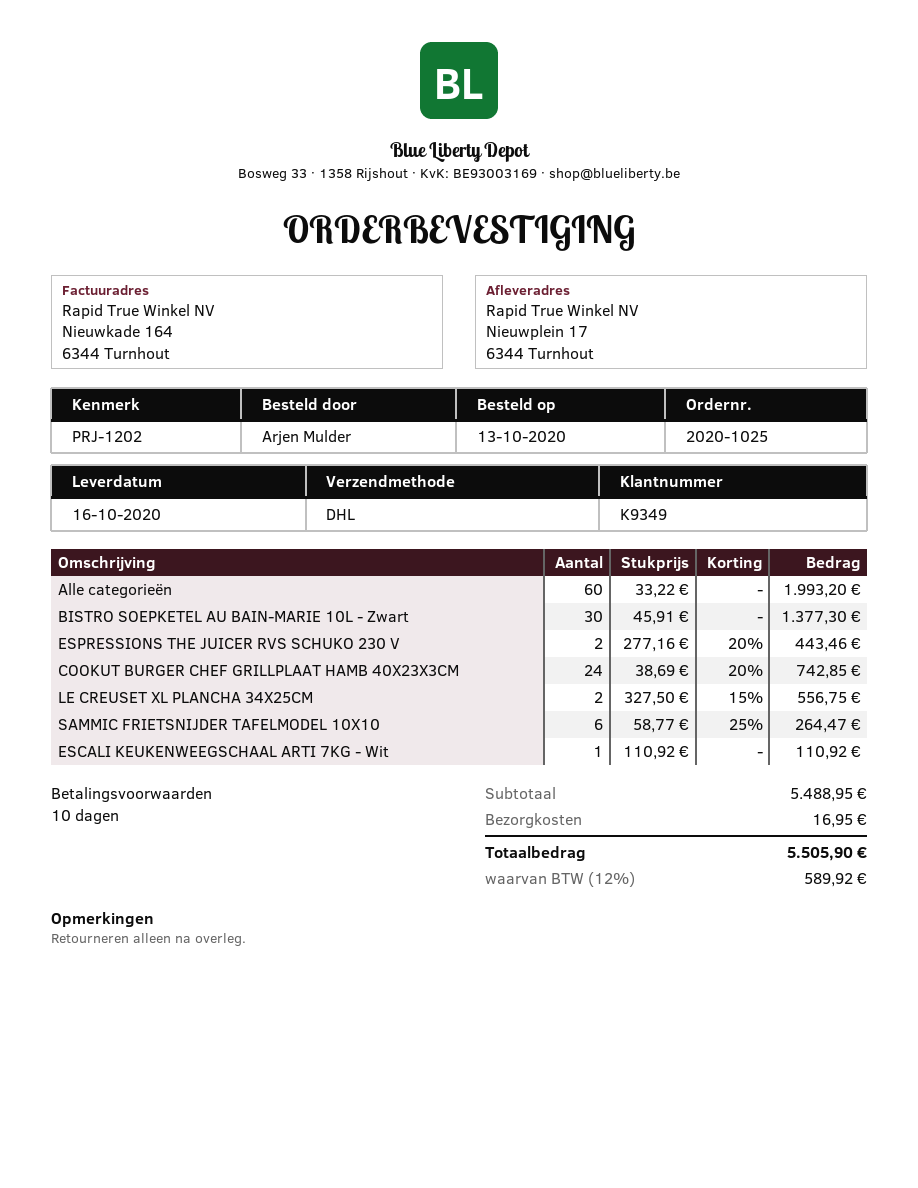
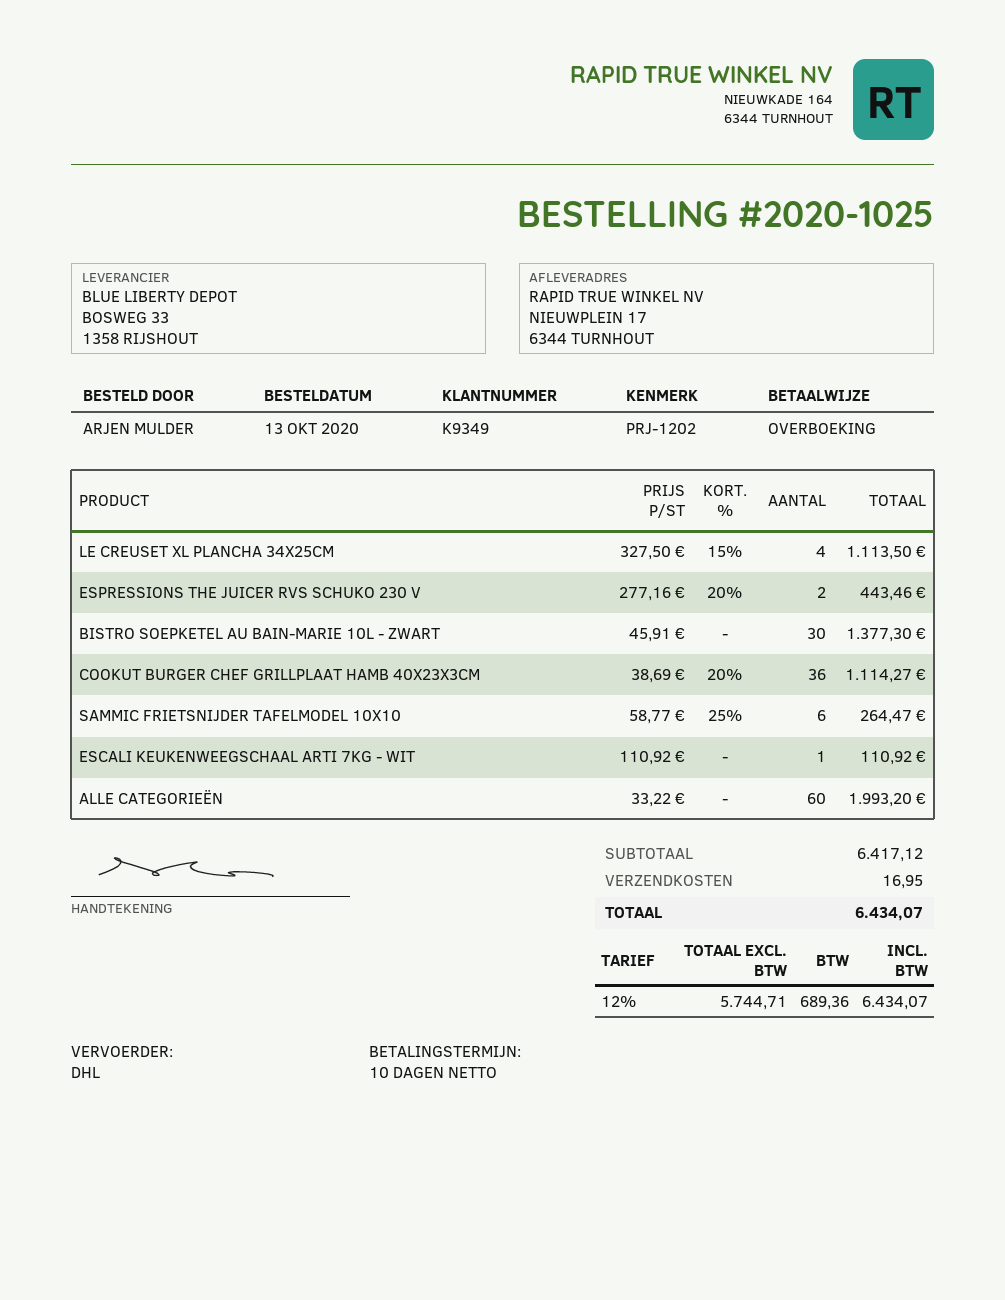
COOKUT BURGER CHEF GRILLPLAAT HAMB 40X23X3CM: 24 x 38.69 - 20% = 742.85 -> 36 x 38.69 - 20% = 1114.27
LE CREUSET XL PLANCHA 34X25CM: 2 x 327.50 - 15% = 556.75 -> 4 x 327.50 - 15% = 1113.50
subtotal: 5488.95 -> 6417.12
tax: 12% = 589.92 -> 12% = 689.36
total: 5505.90 -> 6434.07

